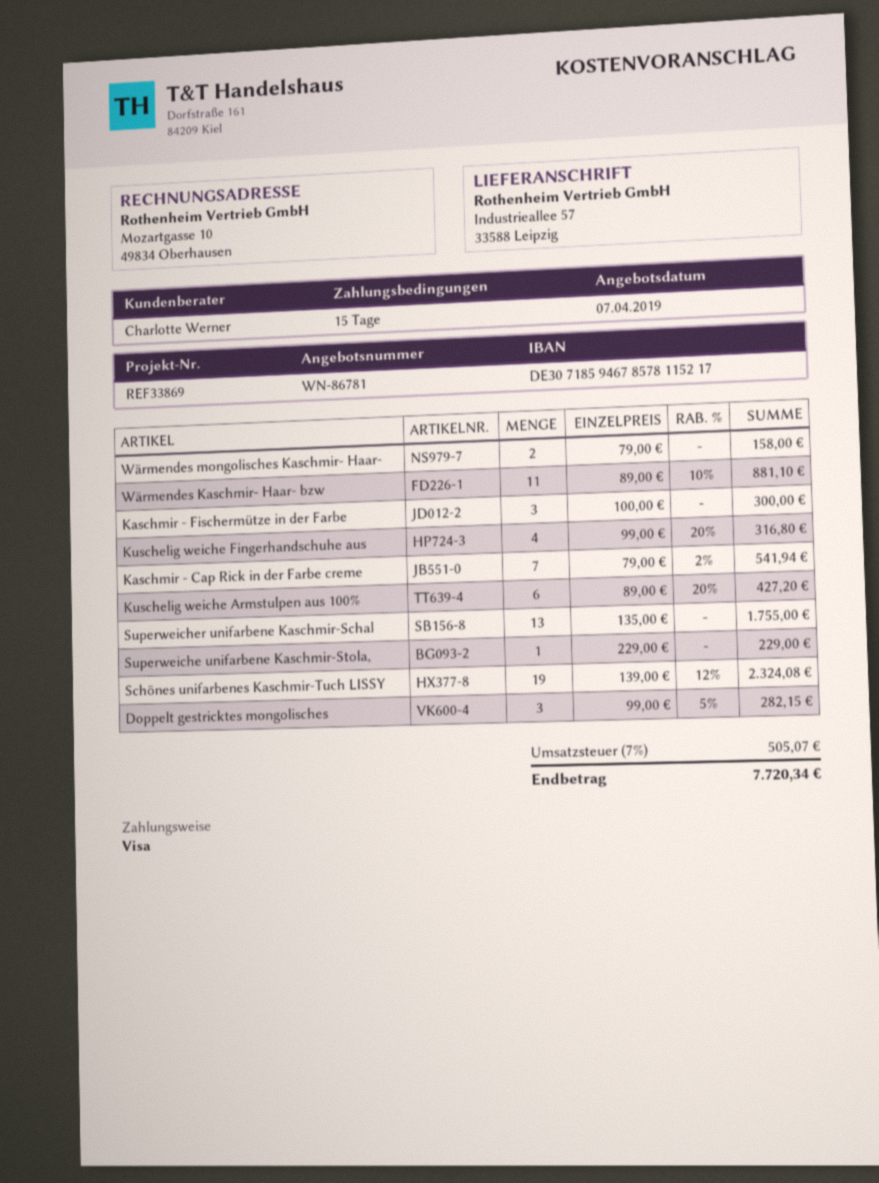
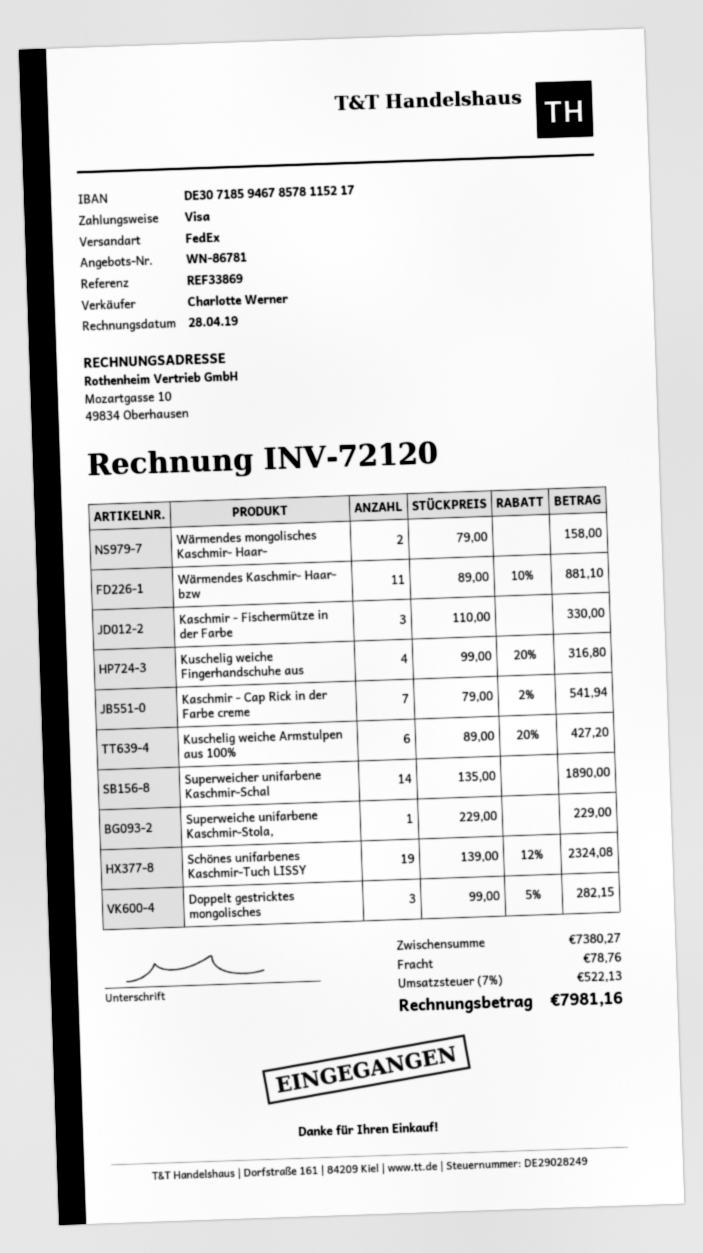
Kaschmir - Fischermütze in der Farbe: 3 x 100.00 = 300.00 -> 3 x 110.00 = 330.00
Superweicher unifarbene Kaschmir-Schal: 13 x 135.00 = 1755.00 -> 14 x 135.00 = 1890.00
shipping: none -> 78.76
tax: 7% = 505.07 -> 7% = 522.13
total: 7720.34 -> 7981.16

